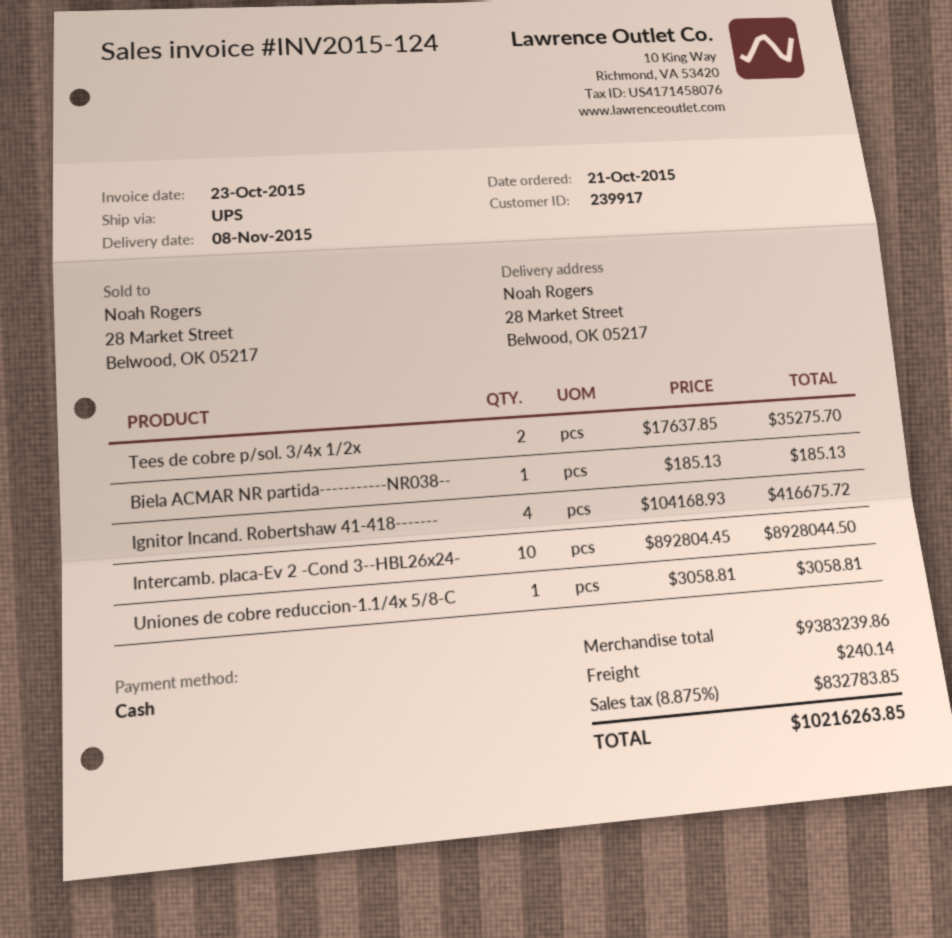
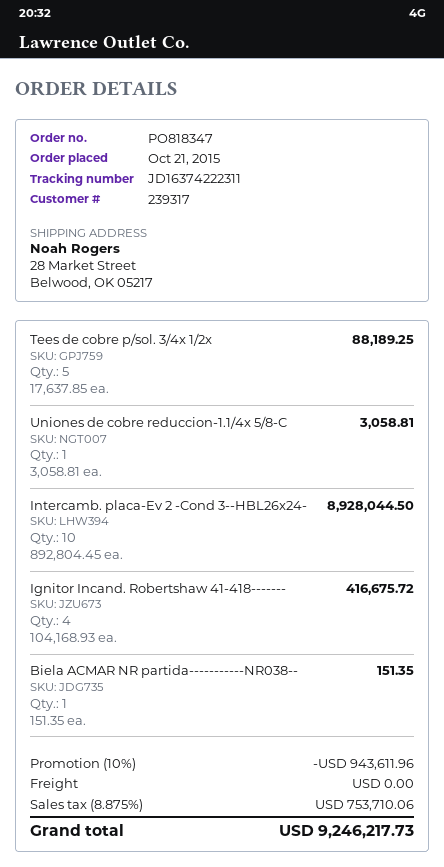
customer number: 239917 -> 239317
Tees de cobre p/sol. 3/4x 1/2x: 2 x 17637.85 = 35275.70 -> 5 x 17637.85 = 88189.25
Biela ACMAR NR partida-----------NR038--: 1 x 185.13 = 185.13 -> 1 x 151.35 = 151.35
discount: none -> 10% = 943611.96
shipping: 240.14 -> 0.00
tax: 8.875% = 832783.85 -> 8.875% = 753710.06
total: 10216263.85 -> 9246217.73

